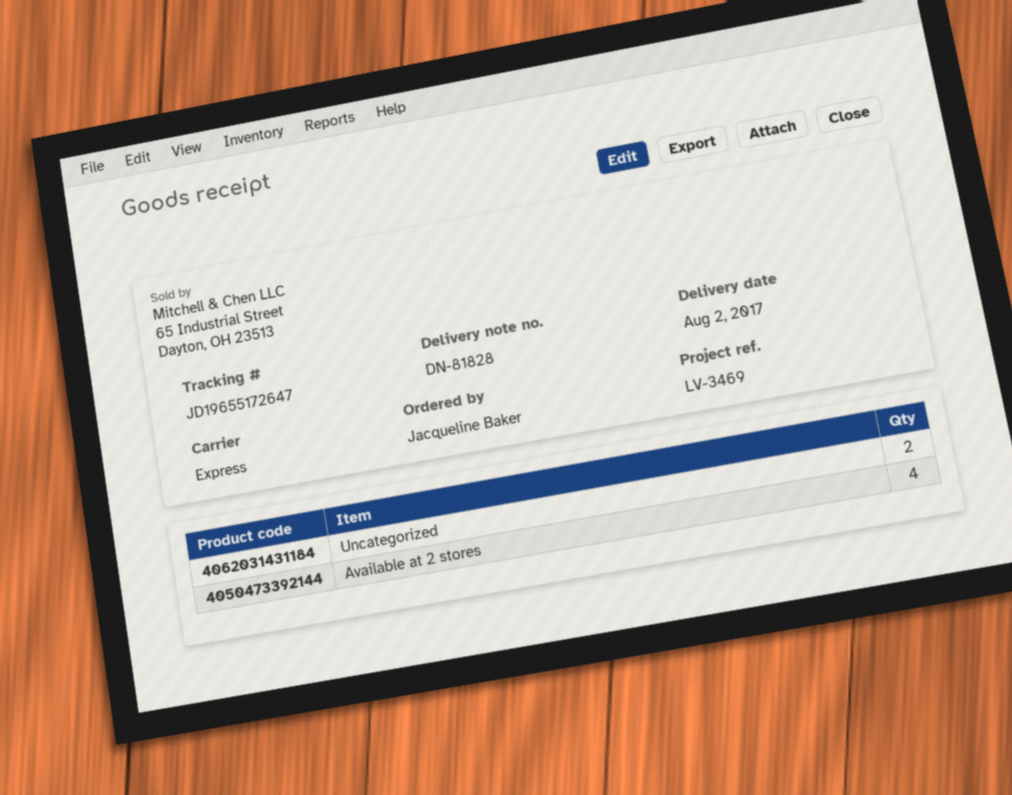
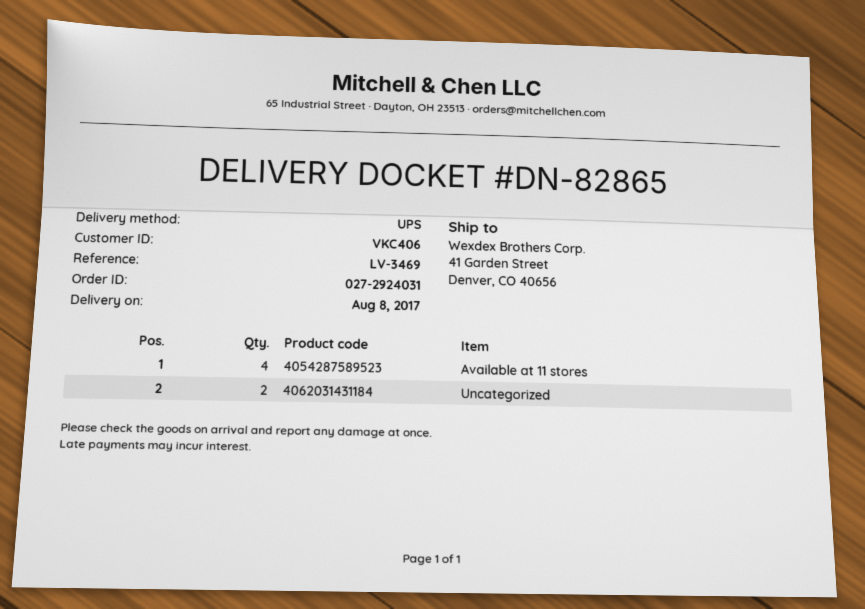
delivery note number: DN-81828 -> DN-82865
delivery date: 2017-08-02 -> 2017-08-08
shipping method: express -> UPS
Available at 2 stores: 4 -> none
Available at 11 stores: none -> 4

